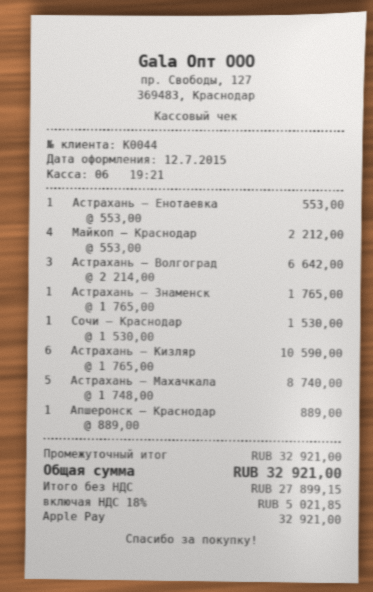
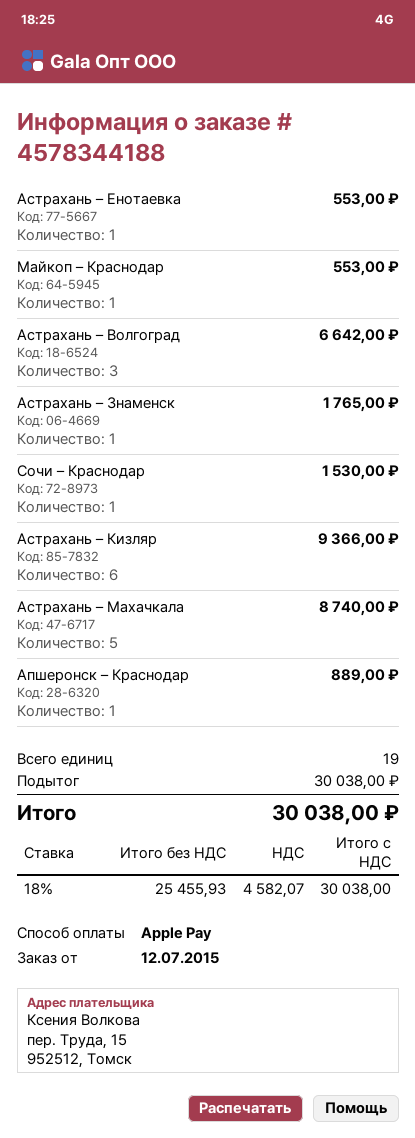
Майкоп – Краснодар: 4 for 2212.00 -> 1 for 553.00
Астрахань – Кизляр: 6 for 10590.00 -> 6 for 9366.00
subtotal: 32921.00 -> 30038.00
net: 27899.15 -> 25455.93
tax: 18% = 5021.85 -> 18% = 4582.07
total: 32921.00 -> 30038.00

